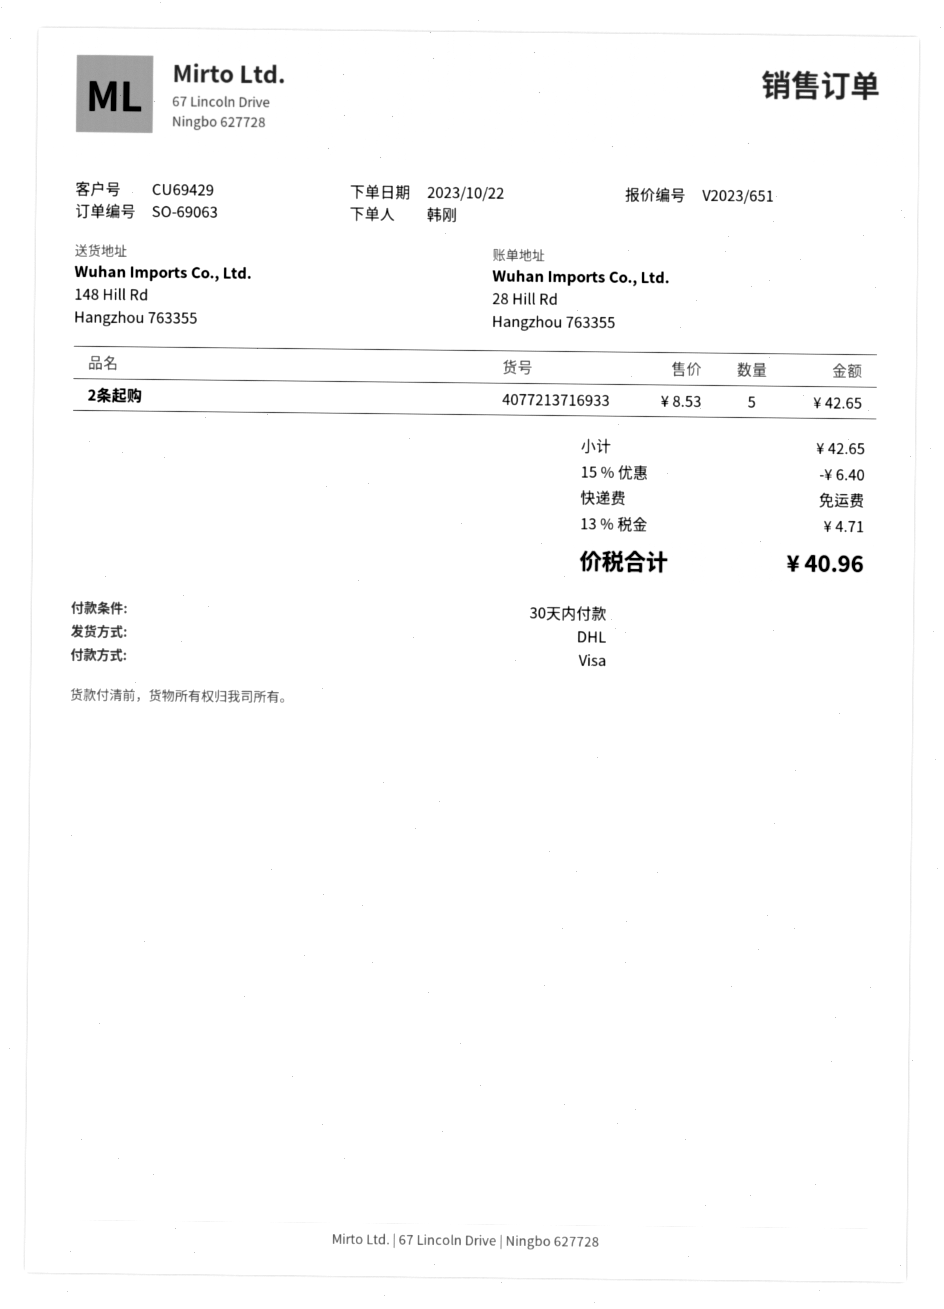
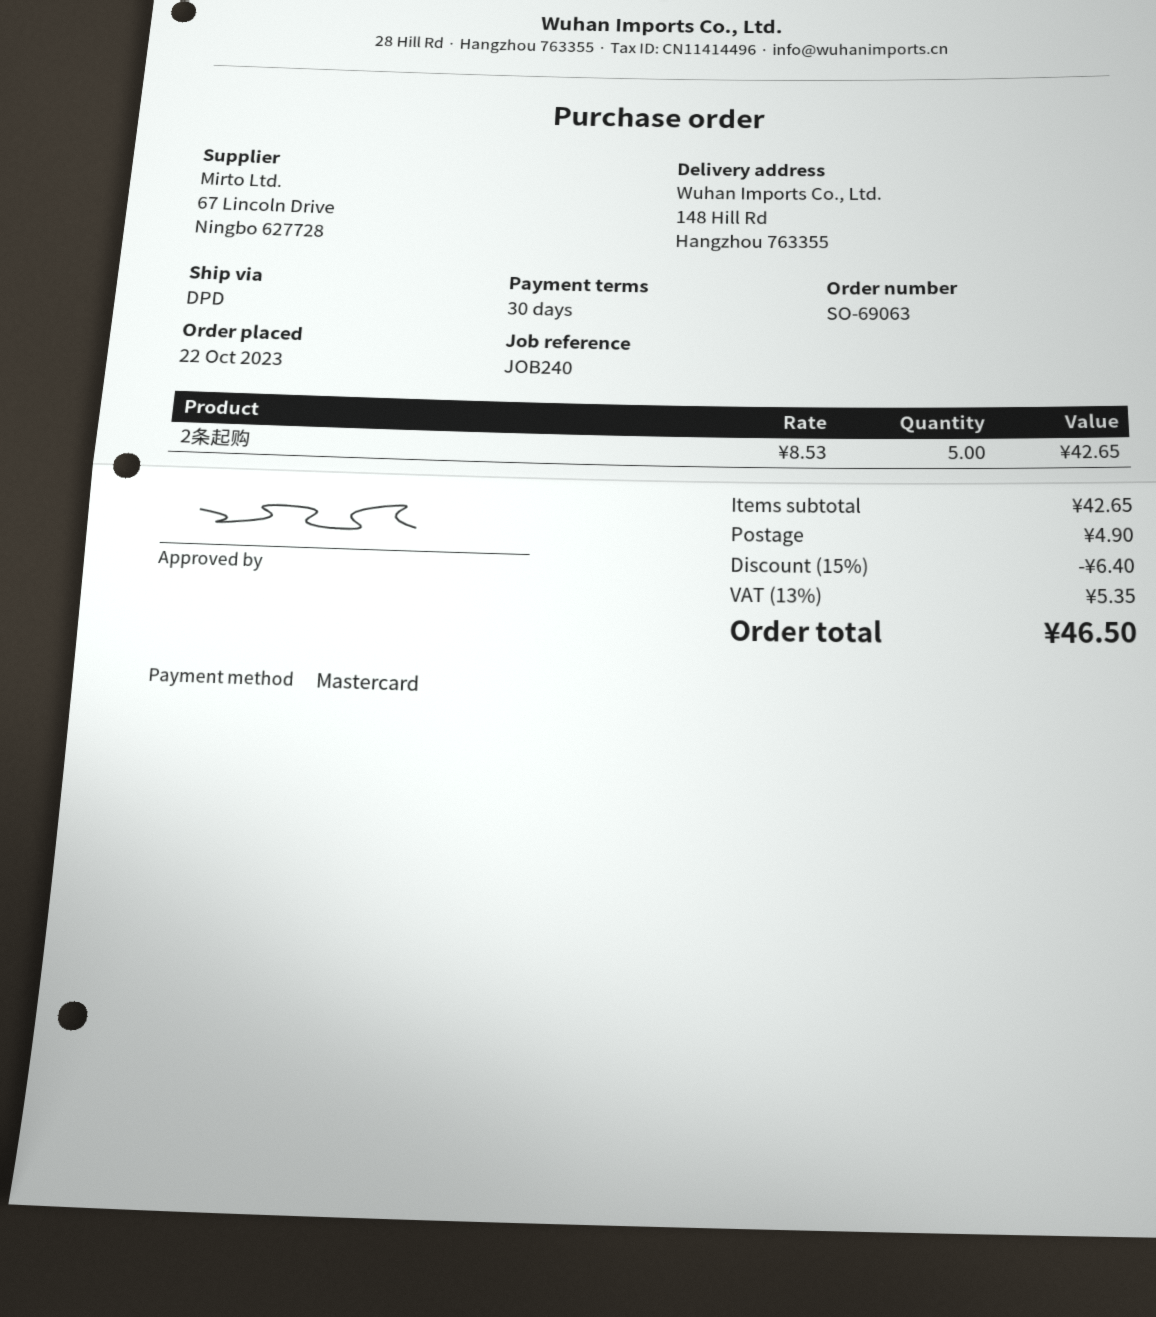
payment method: Visa -> Mastercard
shipping method: DHL -> DPD
shipping: 0.00 -> 4.90
tax: 13% = 4.71 -> 13% = 5.35
total: 40.96 -> 46.50

